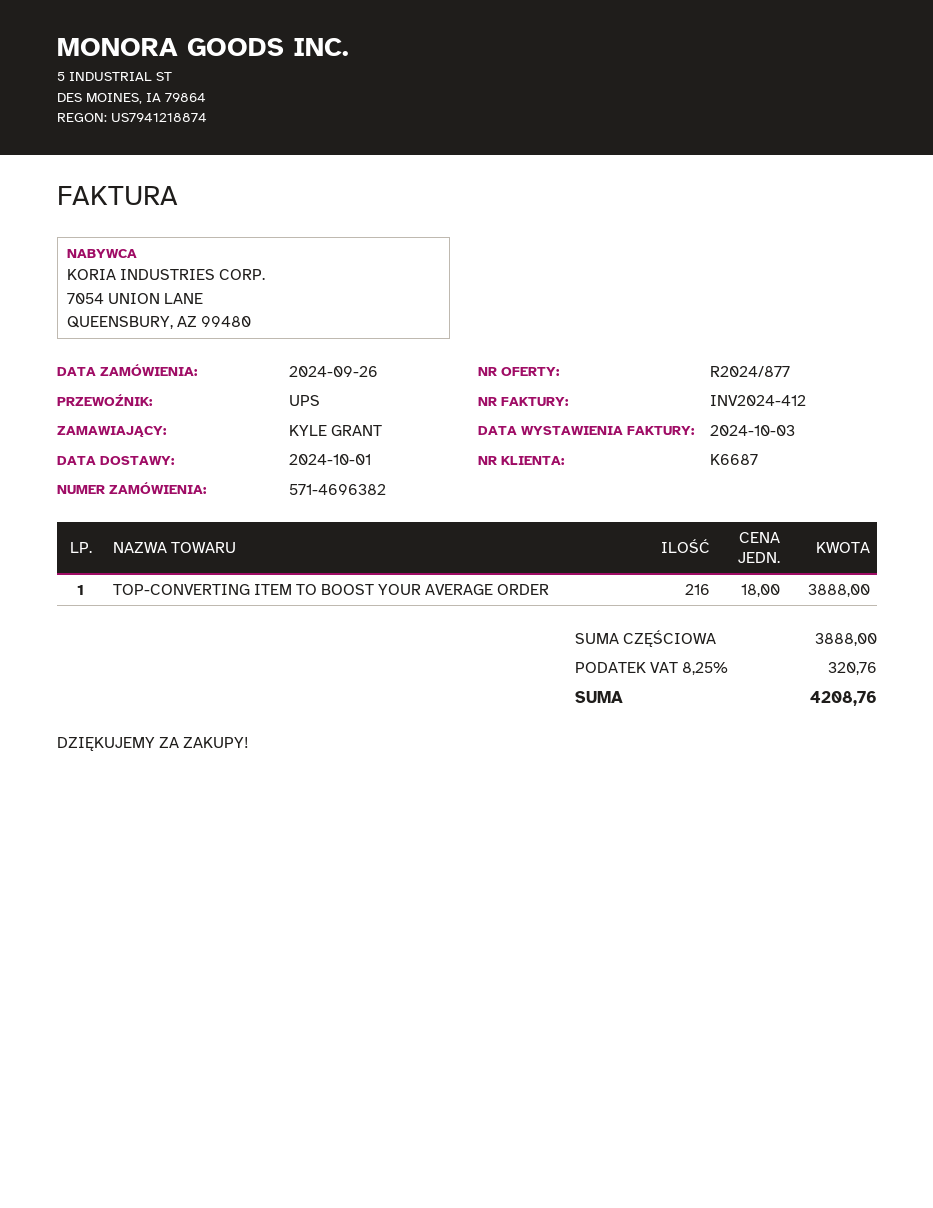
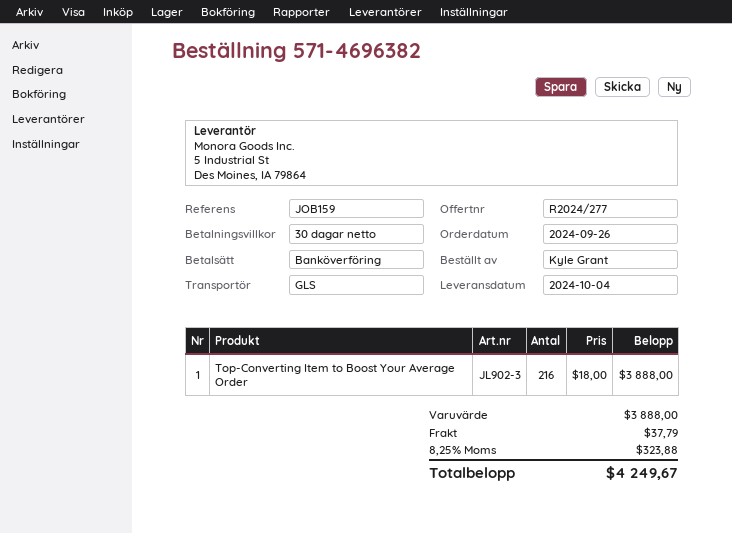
quote number: R2024/877 -> R2024/277
delivery date: 2024-10-01 -> 2024-10-04
shipping method: UPS -> GLS
shipping: none -> 37.79
tax: 8.25% = 320.76 -> 8.25% = 323.88
total: 4208.76 -> 4249.67

